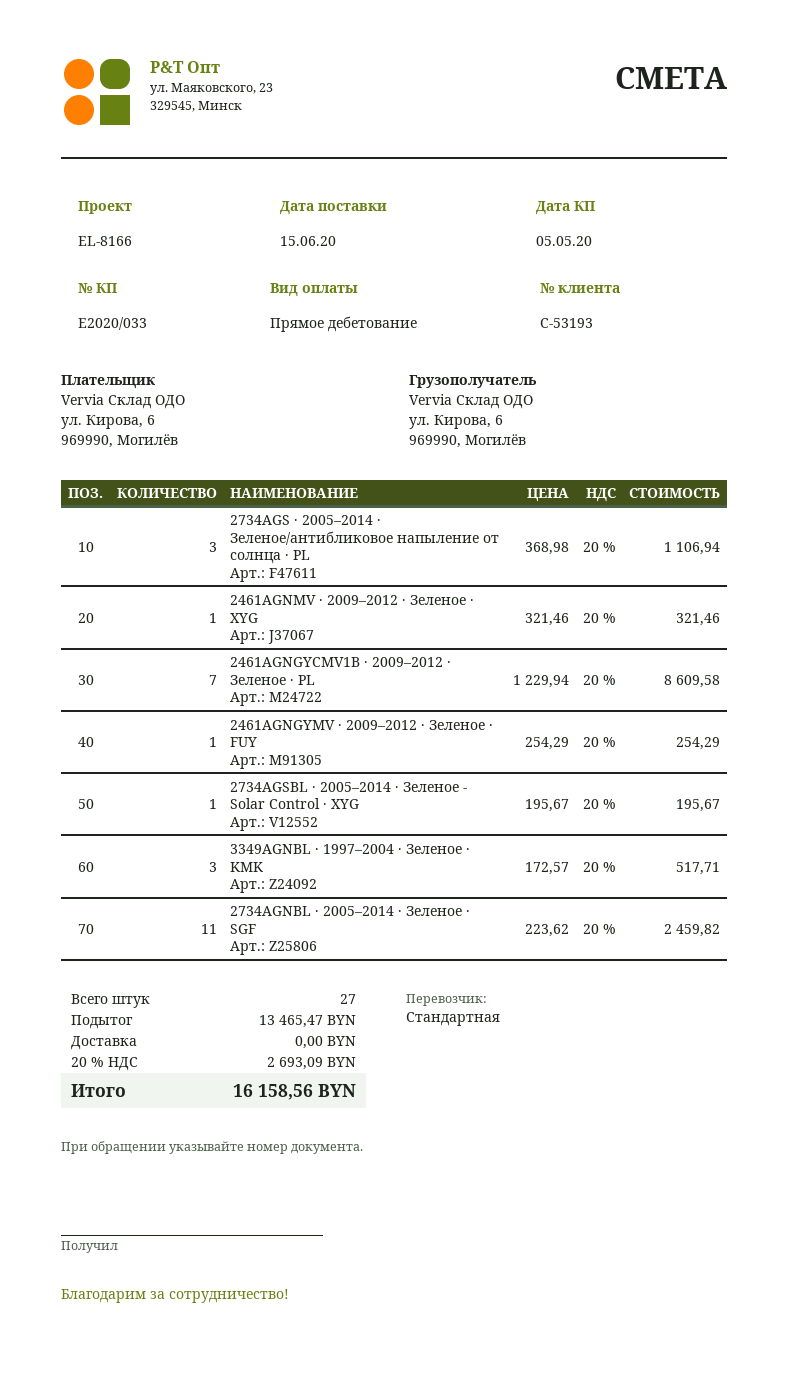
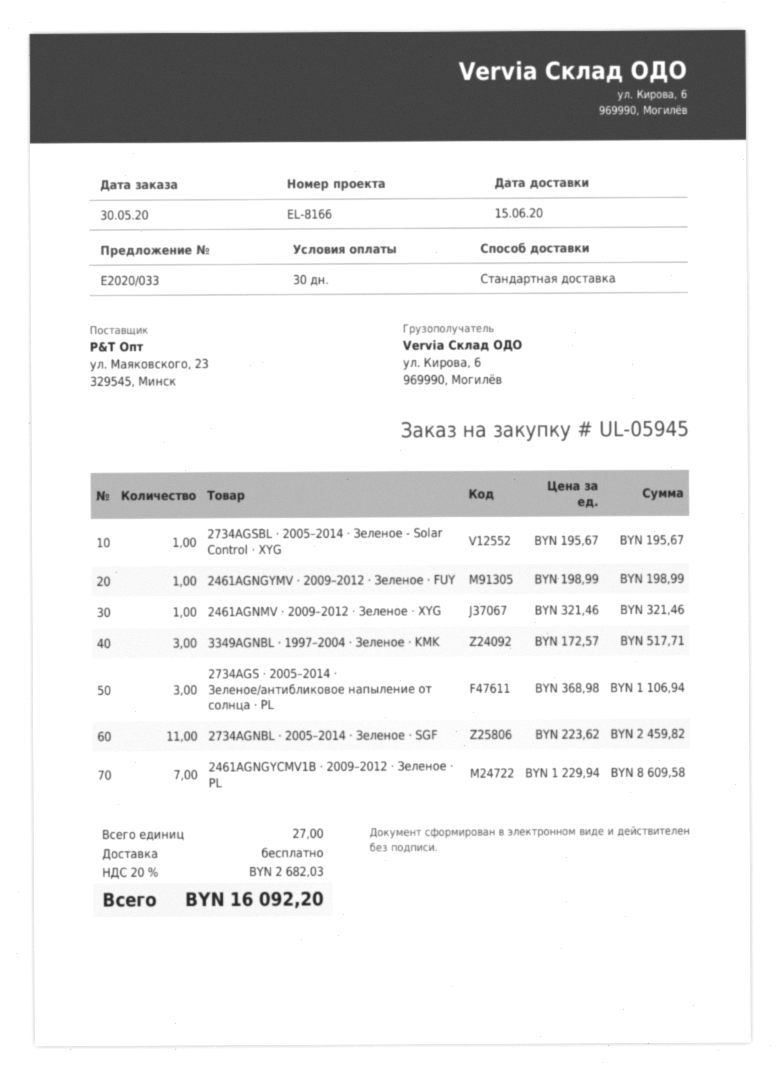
2461AGNGYMV · 2009–2012 · Зеленое · FUY: 1 x 254.29 = 254.29 -> 1 x 198.99 = 198.99
tax: 20% = 2693.09 -> 20% = 2682.03
total: 16158.56 -> 16092.20

